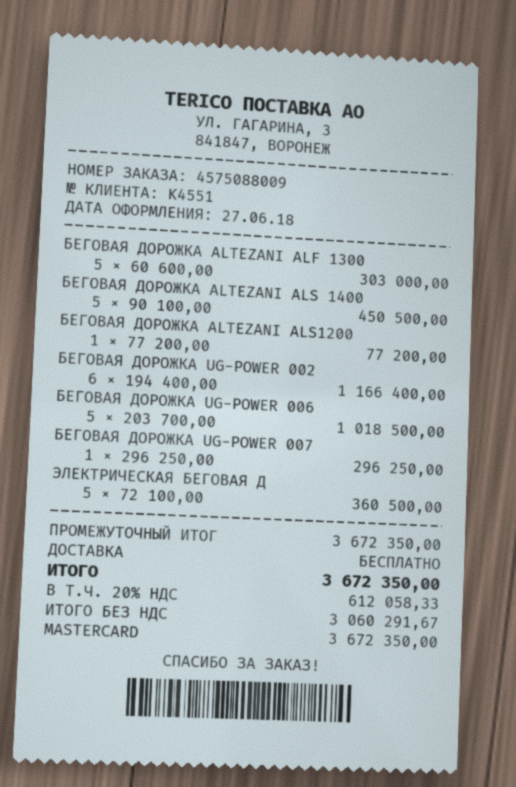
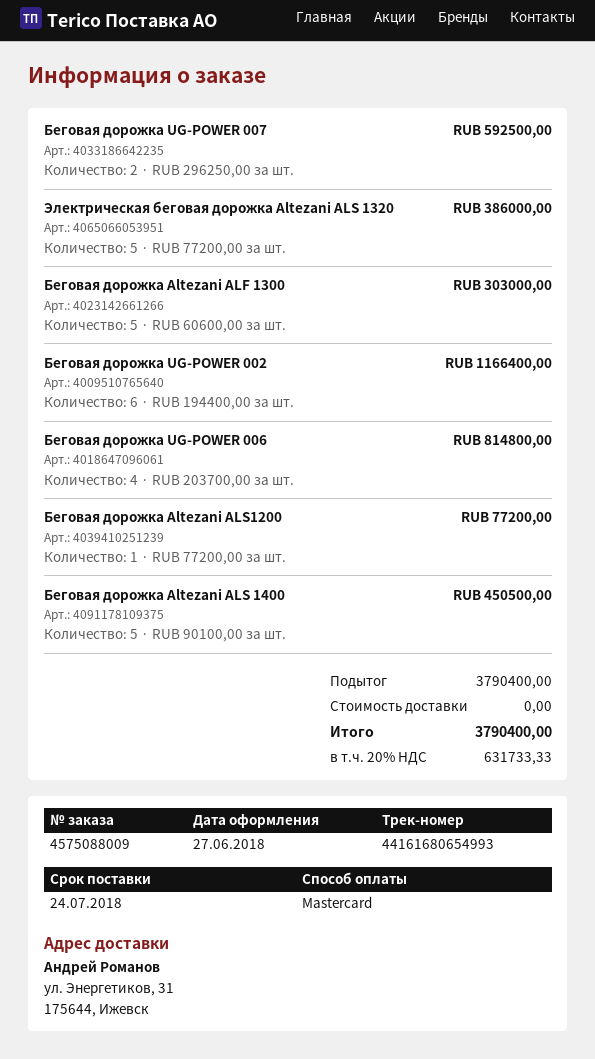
БЕГОВАЯ ДОРОЖКА UG-POWER 006: 5 x 203700.00 = 1018500.00 -> 4 x 203700.00 = 814800.00
БЕГОВАЯ ДОРОЖКА UG-POWER 007: 1 x 296250.00 = 296250.00 -> 2 x 296250.00 = 592500.00
ЭЛЕКТРИЧЕCКАЯ БЕГОВАЯ Д: 5 x 72100.00 = 360500.00 -> 5 x 77200.00 = 386000.00
subtotal: 3672350.00 -> 3790400.00
tax: 20% = 612058.33 -> 20% = 631733.33
total: 3672350.00 -> 3790400.00

